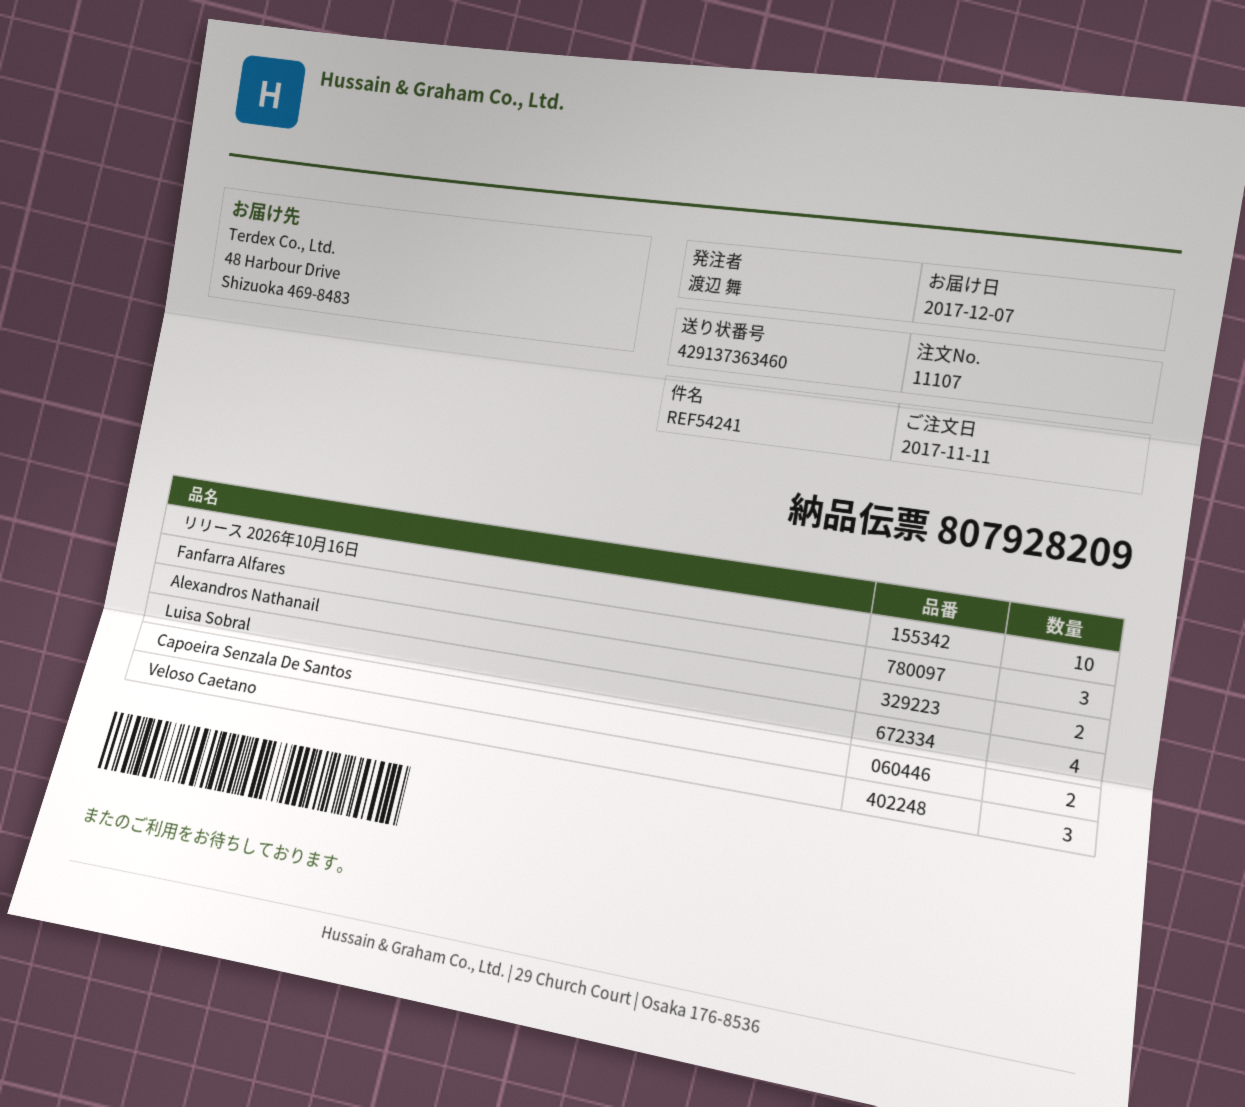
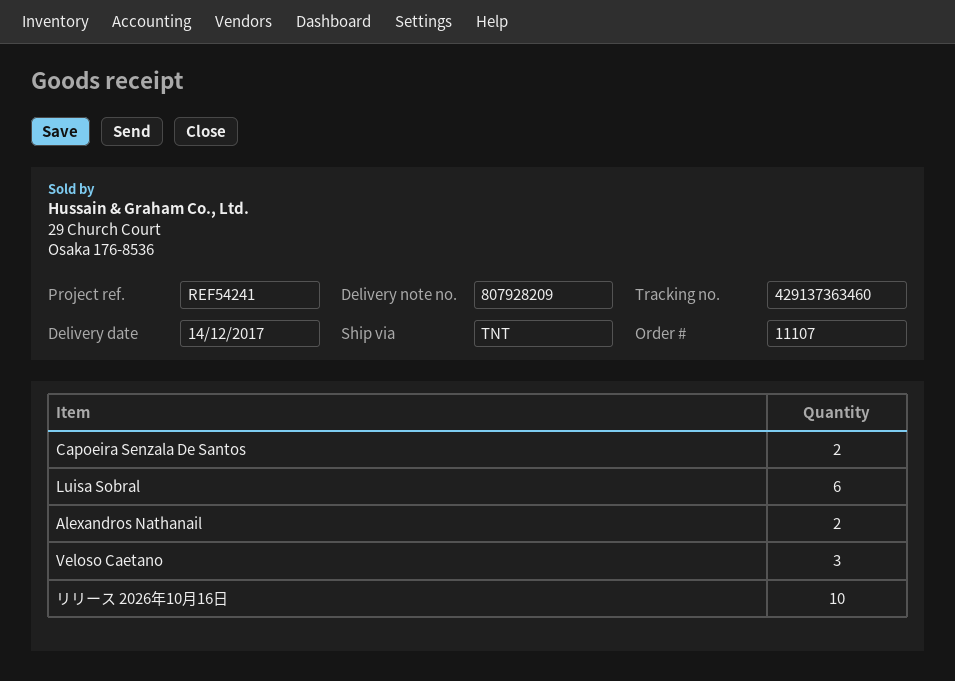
delivery date: 2017-12-07 -> 2017-12-14
Fanfarra Alfares: 3 -> none
Luisa Sobral: 4 -> 6

